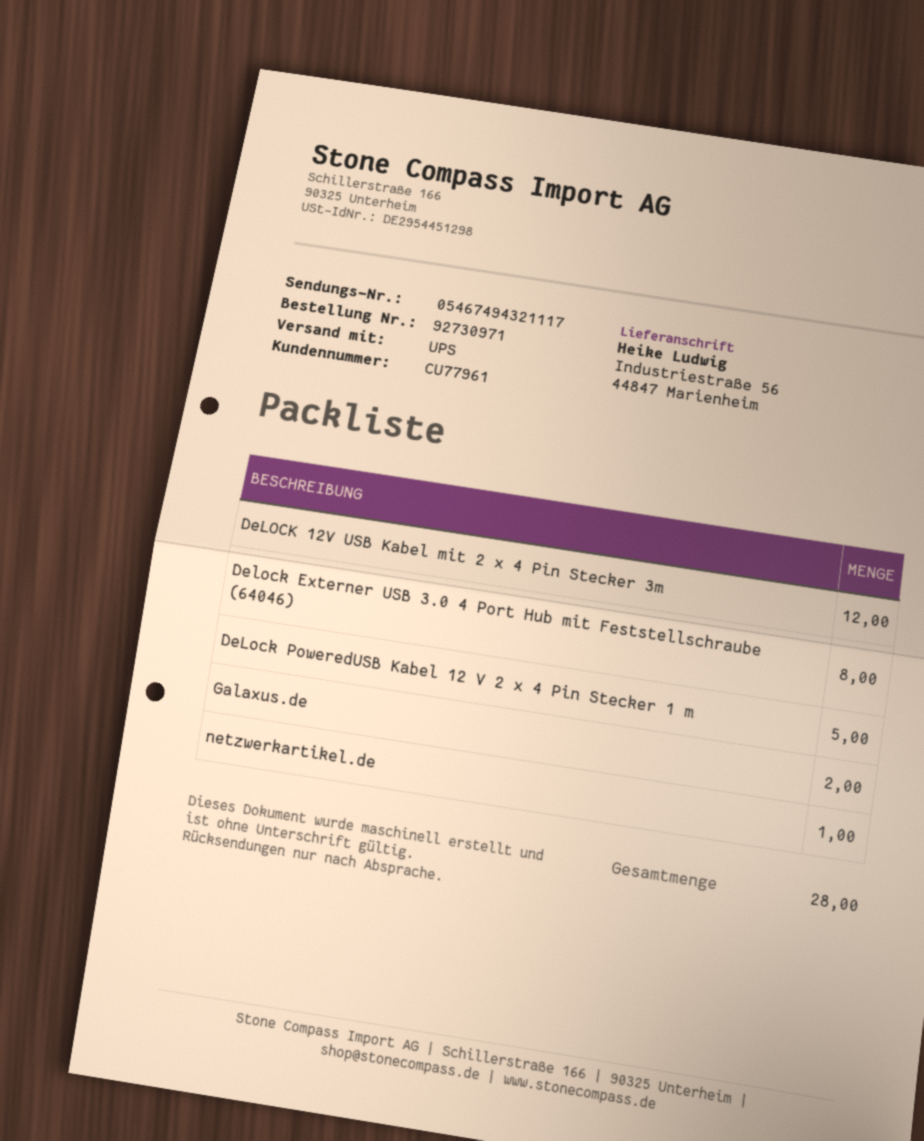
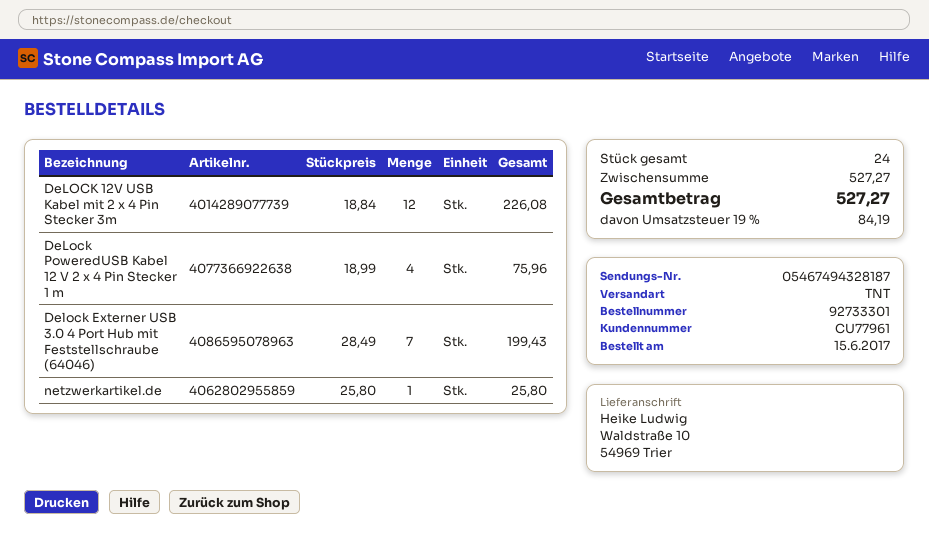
order number: 92730971 -> 92733301
shipping method: UPS -> TNT
tracking number: 05467494321117 -> 05467494328187
ship to: Industriestraße 56, 44847 Marienheim -> Waldstraße 10, 54969 Trier
Delock Externer USB 3.0 4 Port Hub mit Feststellschraube (64046): 8 -> 7
DeLock PoweredUSB Kabel 12 V 2 x 4 Pin Stecker 1 m: 5 -> 4
Galaxus.de: 2 -> none
total quantity: 28 -> 24

